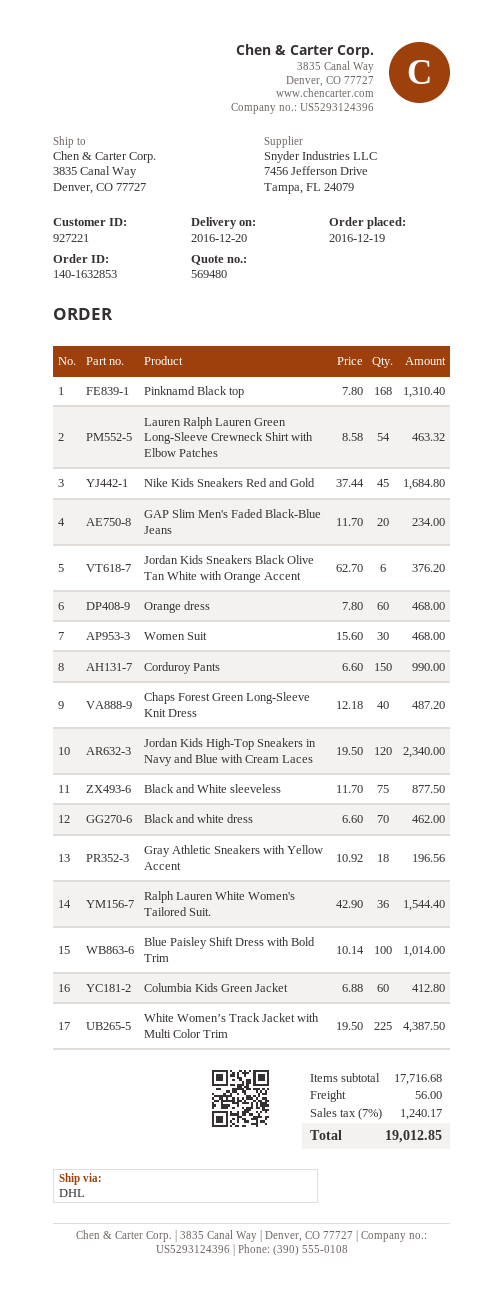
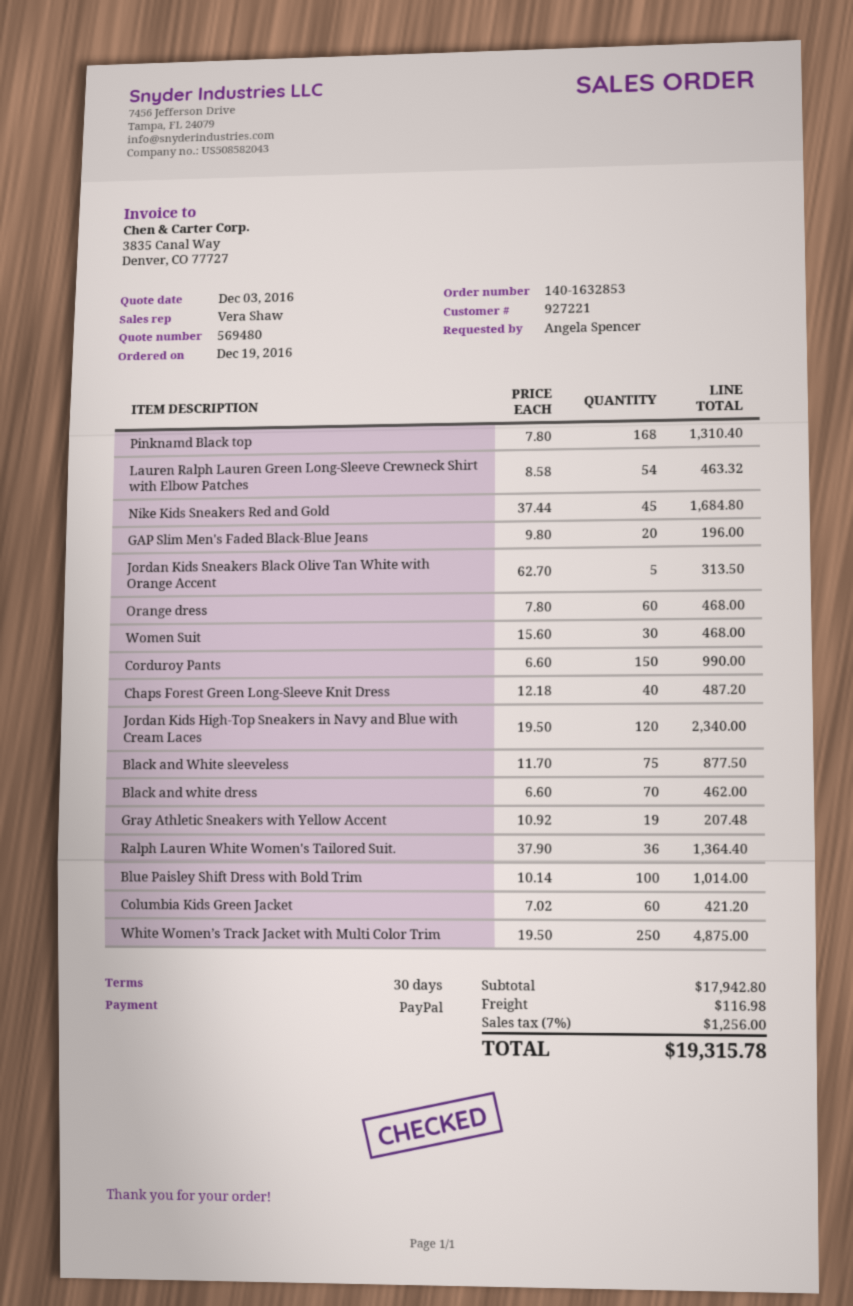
GAP Slim Men's Faded Black-Blue Jeans: 20 x 11.70 = 234.00 -> 20 x 9.80 = 196.00
Jordan Kids Sneakers Black Olive Tan White with Orange Accent: 6 x 62.70 = 376.20 -> 5 x 62.70 = 313.50
Gray Athletic Sneakers with Yellow Accent: 18 x 10.92 = 196.56 -> 19 x 10.92 = 207.48
Ralph Lauren White Women's Tailored Suit.: 36 x 42.90 = 1544.40 -> 36 x 37.90 = 1364.40
Columbia Kids Green Jacket: 60 x 6.88 = 412.80 -> 60 x 7.02 = 421.20
White Women’s Track Jacket with Multi Color Trim: 225 x 19.50 = 4387.50 -> 250 x 19.50 = 4875.00
subtotal: 17716.68 -> 17942.80
shipping: 56.00 -> 116.98
tax: 7% = 1240.17 -> 7% = 1256.00
total: 19012.85 -> 19315.78

